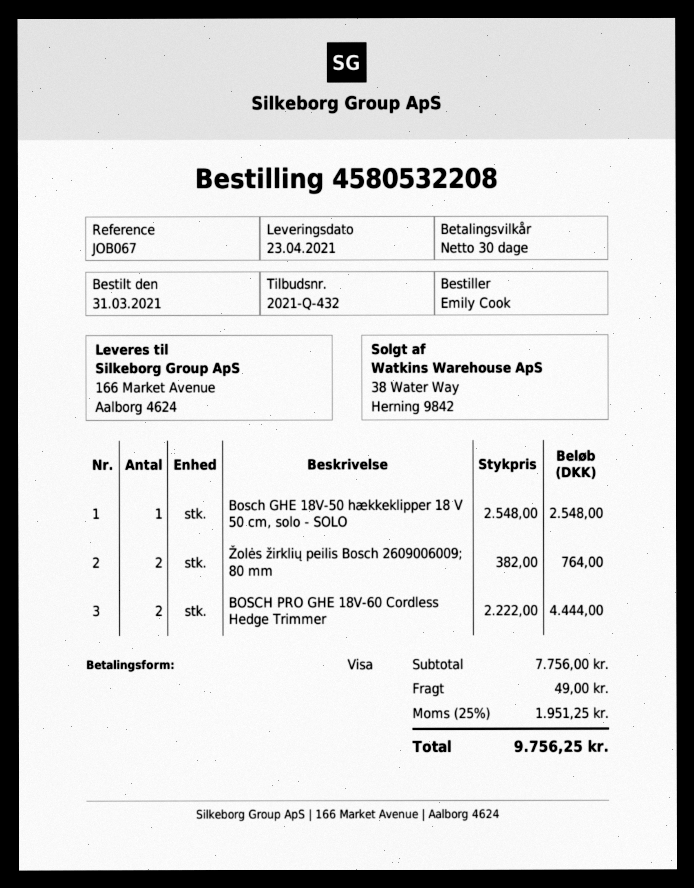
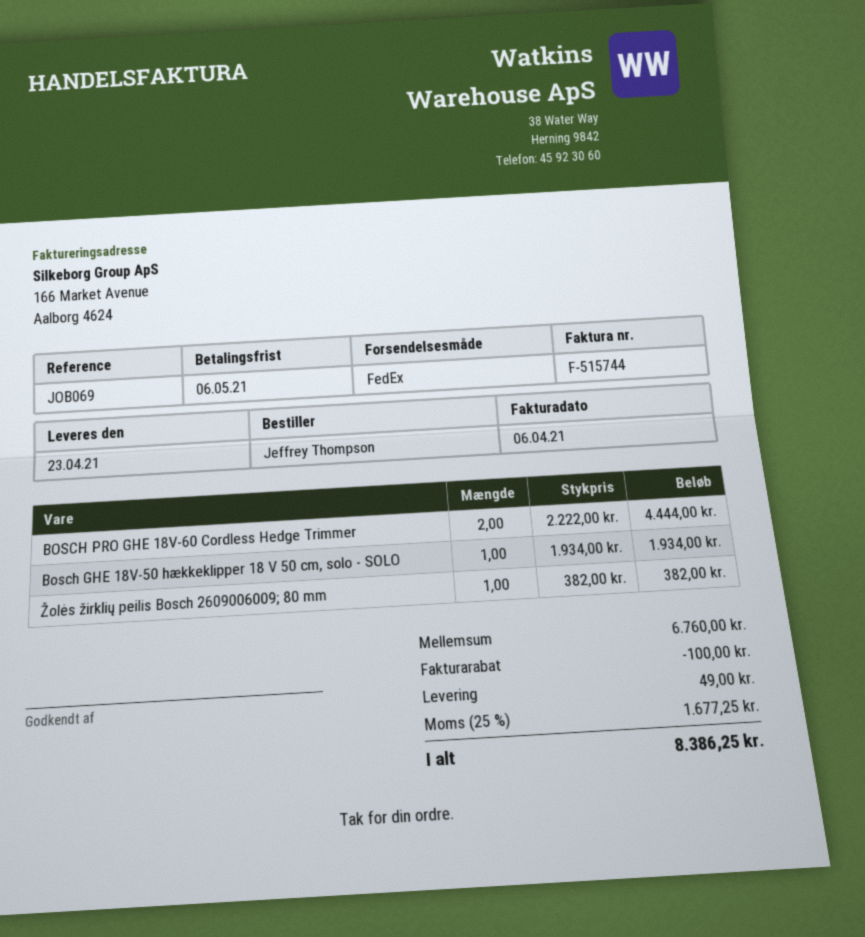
reference: JOB067 -> JOB069
ordered by: Emily Cook -> Jeffrey Thompson
Bosch GHE 18V-50 hækkeklipper 18 V 50 cm, solo - SOLO: 1 x 2548.00 = 2548.00 -> 1 x 1934.00 = 1934.00
Žolės žirklių peilis Bosch 2609006009; 80 mm: 2 x 382.00 = 764.00 -> 1 x 382.00 = 382.00
subtotal: 7756.00 -> 6760.00
discount: none -> 100.00
tax: 25% = 1951.25 -> 25% = 1677.25
total: 9756.25 -> 8386.25

